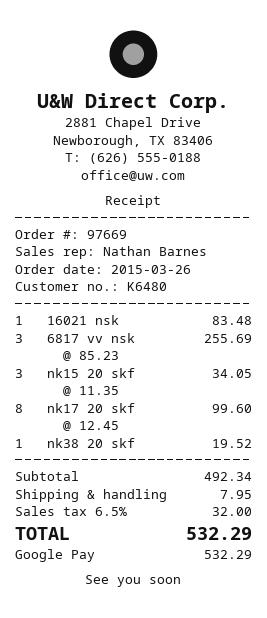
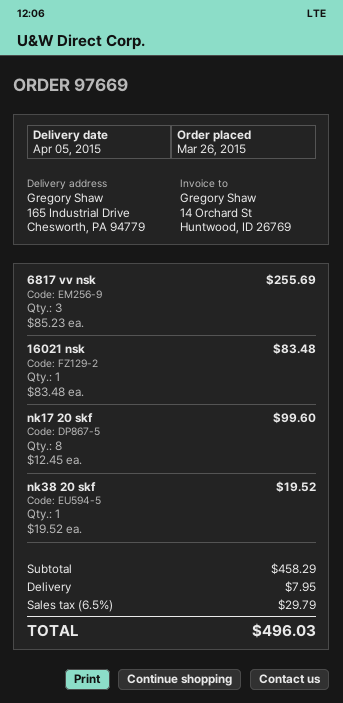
nk15 20 skf: 3 x 11.35 = 34.05 -> none
subtotal: 492.34 -> 458.29
tax: 6.5% = 32.00 -> 6.5% = 29.79
total: 532.29 -> 496.03

